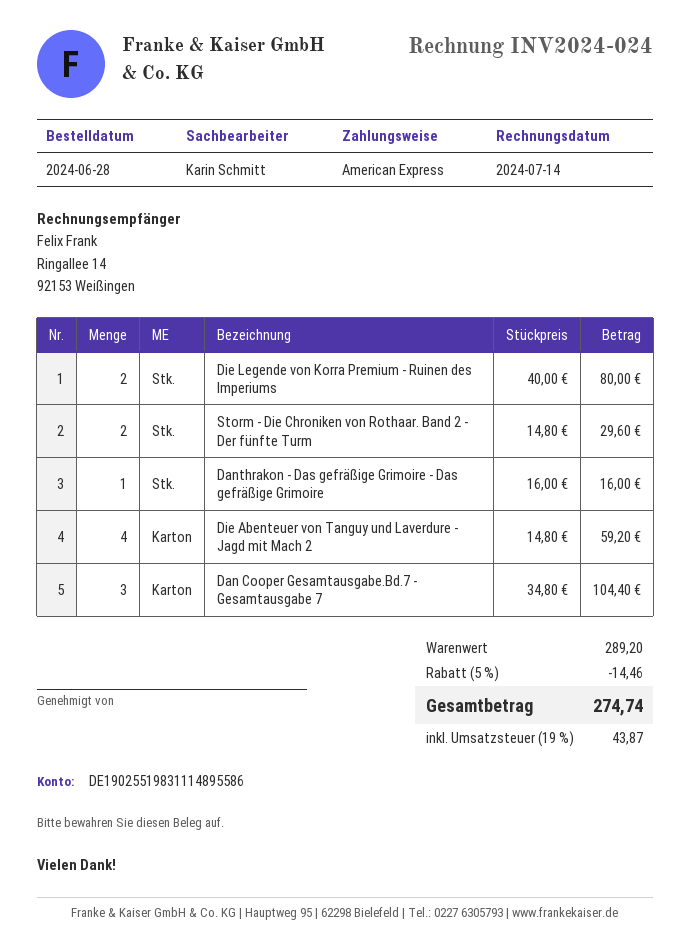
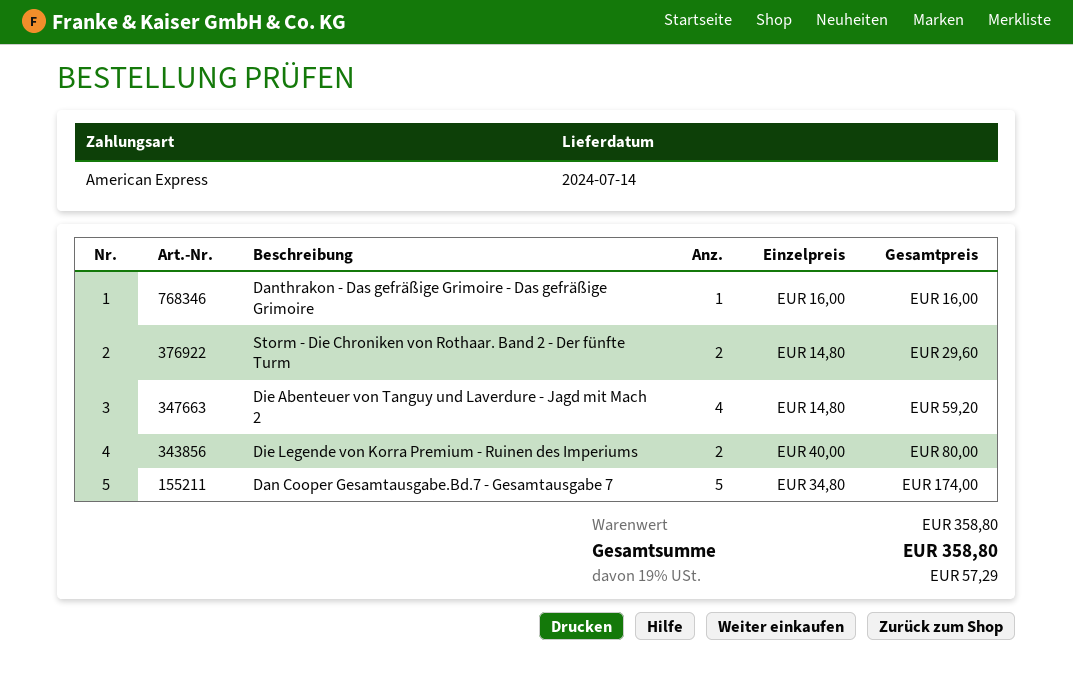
Dan Cooper Gesamtausgabe.Bd.7 - Gesamtausgabe 7: 3 x 34.80 = 104.40 -> 5 x 34.80 = 174.00
subtotal: 289.20 -> 358.80
discount: 5% = 14.46 -> none
tax: 19% = 43.87 -> 19% = 57.29
total: 274.74 -> 358.80

